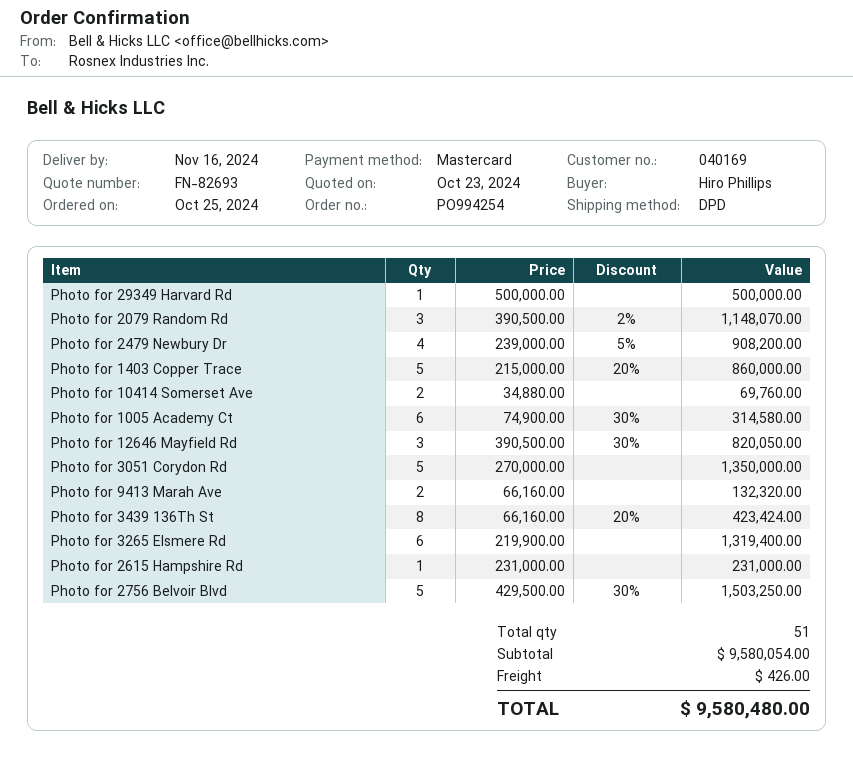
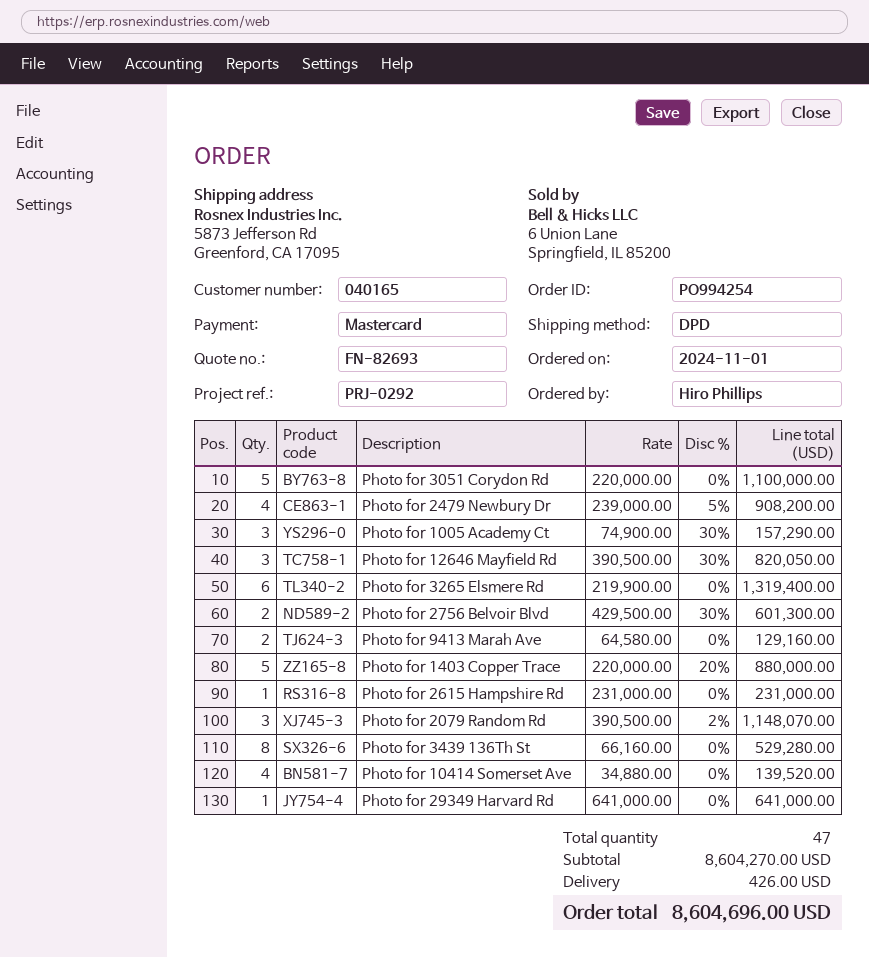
order date: 2024-10-25 -> 2024-11-01
customer number: 040169 -> 040165
Photo for 29349 Harvard Rd: 1 x 500000.00 = 500000.00 -> 1 x 641000.00 = 641000.00
Photo for 1403 Copper Trace: 5 x 215000.00 - 20% = 860000.00 -> 5 x 220000.00 - 20% = 880000.00
Photo for 10414 Somerset Ave: 2 x 34880.00 = 69760.00 -> 4 x 34880.00 = 139520.00
Photo for 1005 Academy Ct: 6 x 74900.00 - 30% = 314580.00 -> 3 x 74900.00 - 30% = 157290.00
Photo for 3051 Corydon Rd: 5 x 270000.00 = 1350000.00 -> 5 x 220000.00 = 1100000.00
Photo for 9413 Marah Ave: 2 x 66160.00 = 132320.00 -> 2 x 64580.00 = 129160.00
Photo for 3439 136Th St: 8 x 66160.00 - 20% = 423424.00 -> 8 x 66160.00 = 529280.00
Photo for 2756 Belvoir Blvd: 5 x 429500.00 - 30% = 1503250.00 -> 2 x 429500.00 - 30% = 601300.00
total quantity: 51 -> 47
subtotal: 9580054.00 -> 8604270.00
total: 9580480.00 -> 8604696.00

